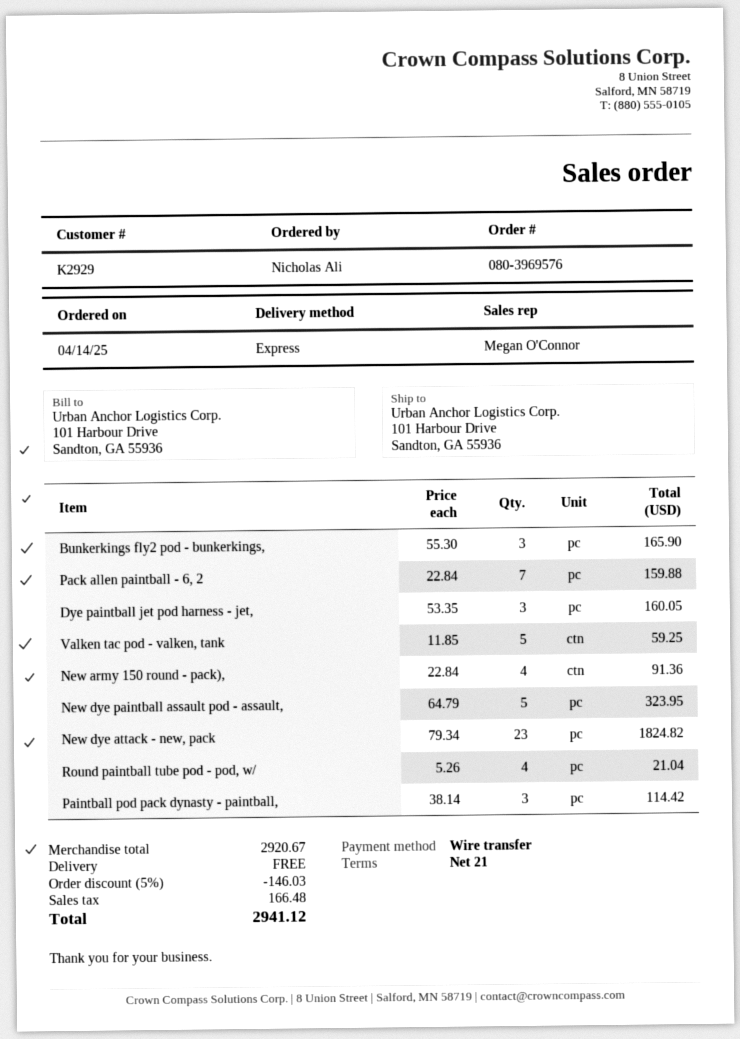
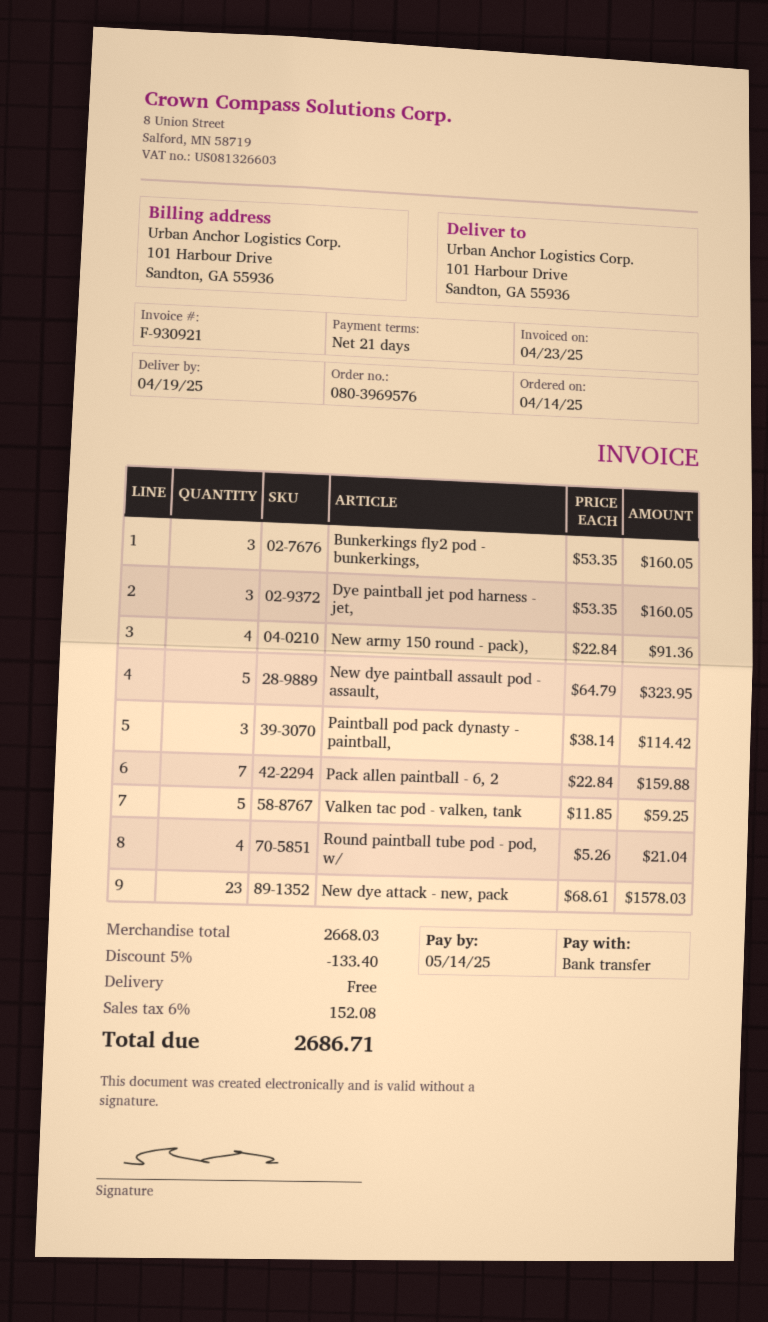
Bunkerkings fly2 pod - bunkerkings,: 3 x 55.30 = 165.90 -> 3 x 53.35 = 160.05
New dye attack - new, pack: 23 x 79.34 = 1824.82 -> 23 x 68.61 = 1578.03
subtotal: 2920.67 -> 2668.03
discount: 5% = 146.03 -> 5% = 133.40
tax: 166.48 -> 152.08
total: 2941.12 -> 2686.71

